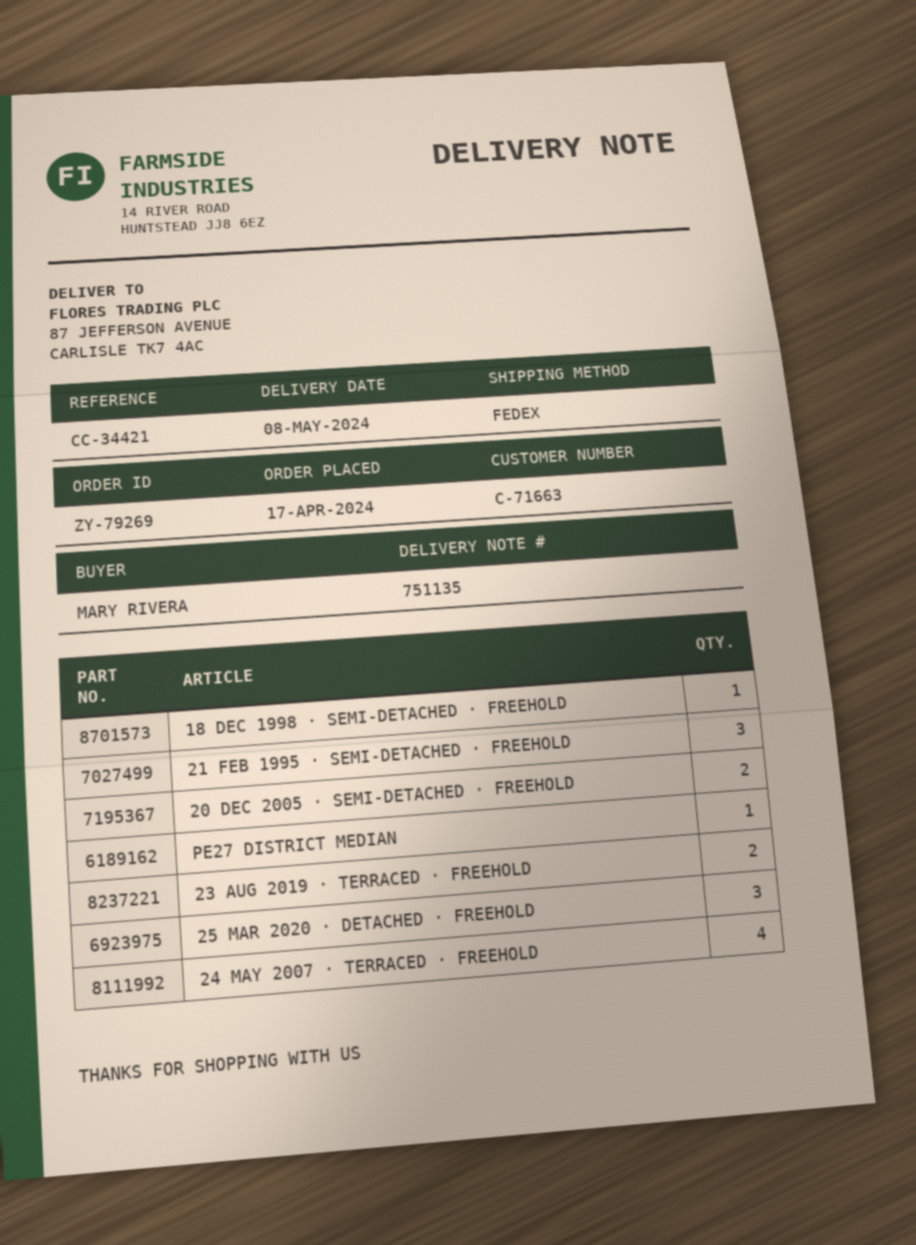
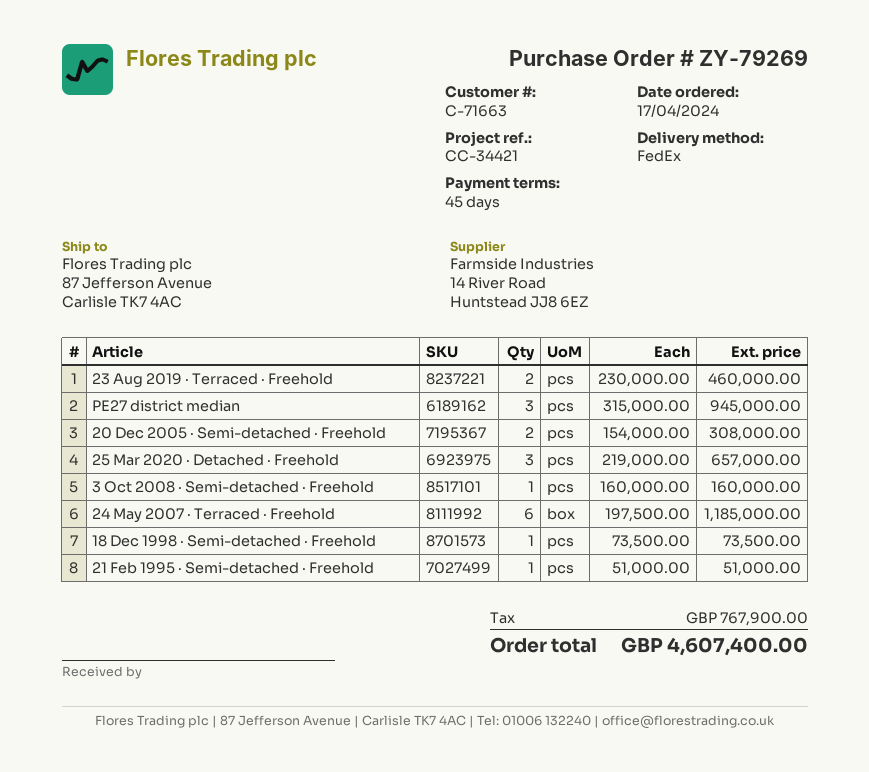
21 FEB 1995 · SEMI-DETACHED · FREEHOLD: 3 -> 1
PE27 DISTRICT MEDIAN: 1 -> 3
24 MAY 2007 · TERRACED · FREEHOLD: 4 -> 6
3 Oct 2008 · Semi-detached · Freehold: none -> 1

